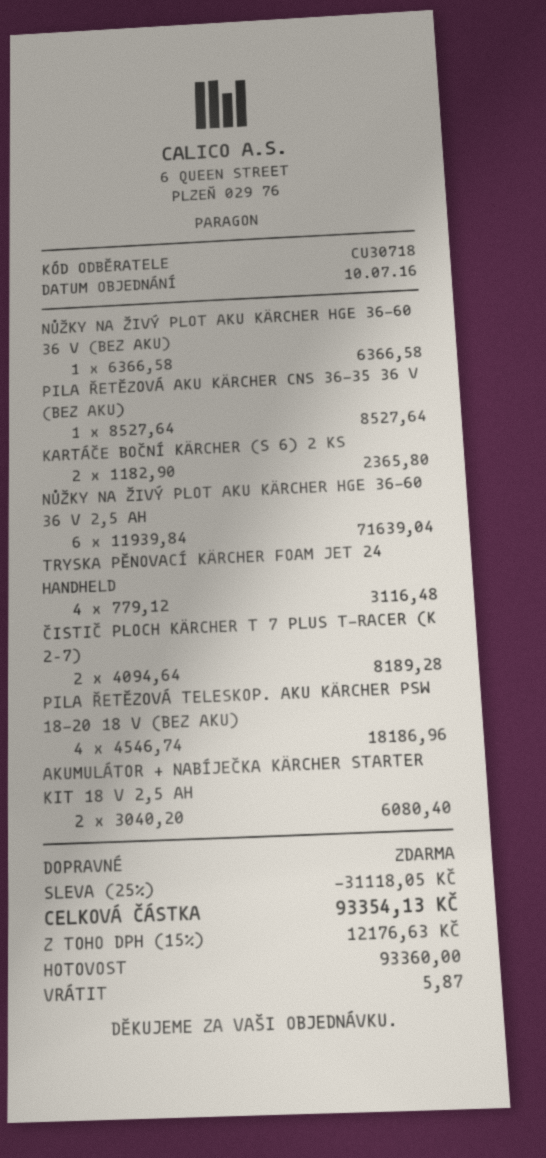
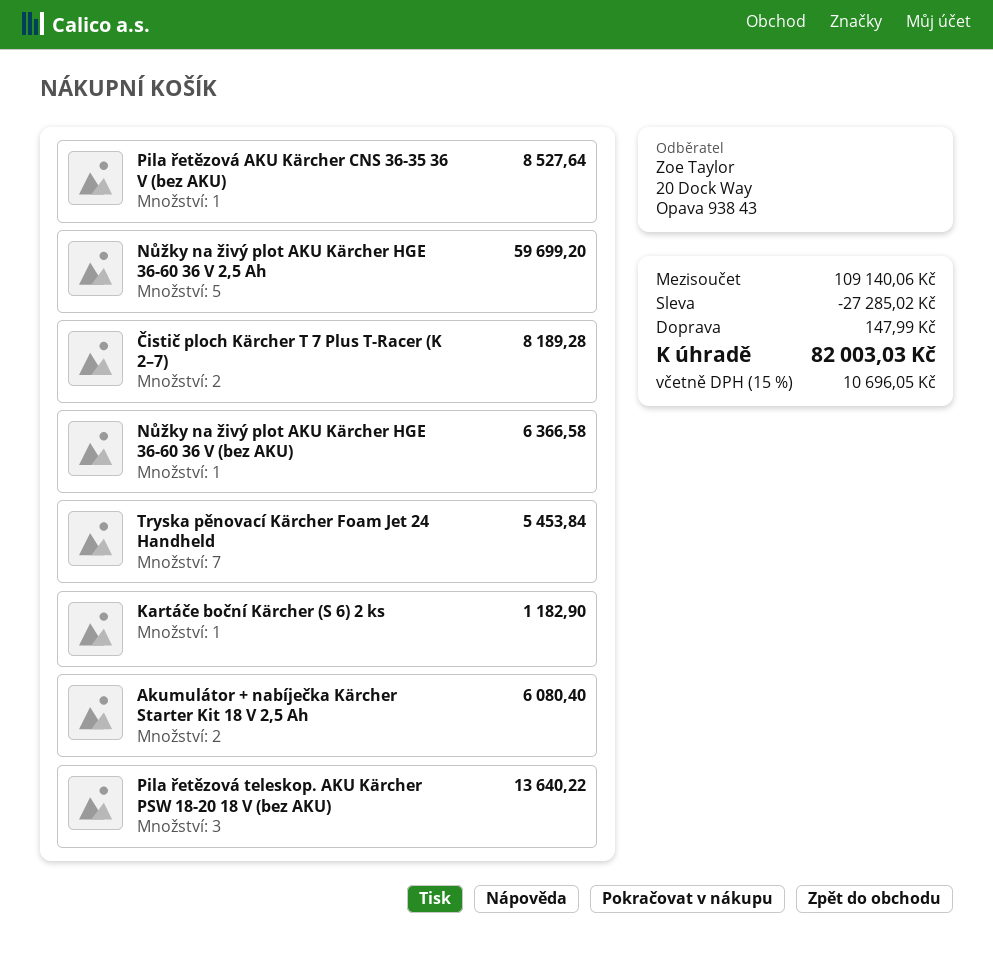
KARTÁČE BOČNÍ KÄRCHER (S 6) 2 KS: 2 for 2365.80 -> 1 for 1182.90
NŮŽKY NA ŽIVÝ PLOT AKU KÄRCHER HGE 36-60 36 V 2,5 AH: 6 for 71639.04 -> 5 for 59699.20
TRYSKA PĚNOVACÍ KÄRCHER FOAM JET 24 HANDHELD: 4 for 3116.48 -> 7 for 5453.84
PILA ŘETĚZOVÁ TELESKOP. AKU KÄRCHER PSW 18-20 18 V (BEZ AKU): 4 for 18186.96 -> 3 for 13640.22
discount: 31118.05 -> 27285.02
shipping: 0.00 -> 147.99
tax: 15% = 12176.63 -> 15% = 10696.05
total: 93354.13 -> 82003.03

